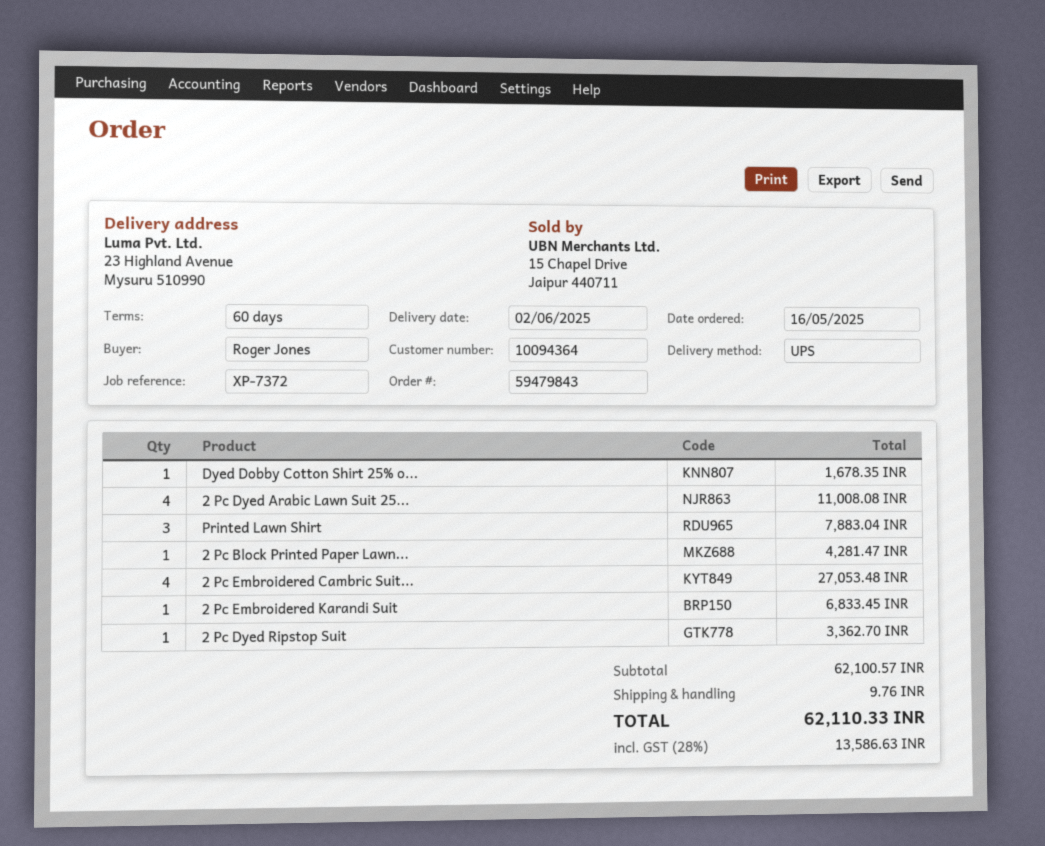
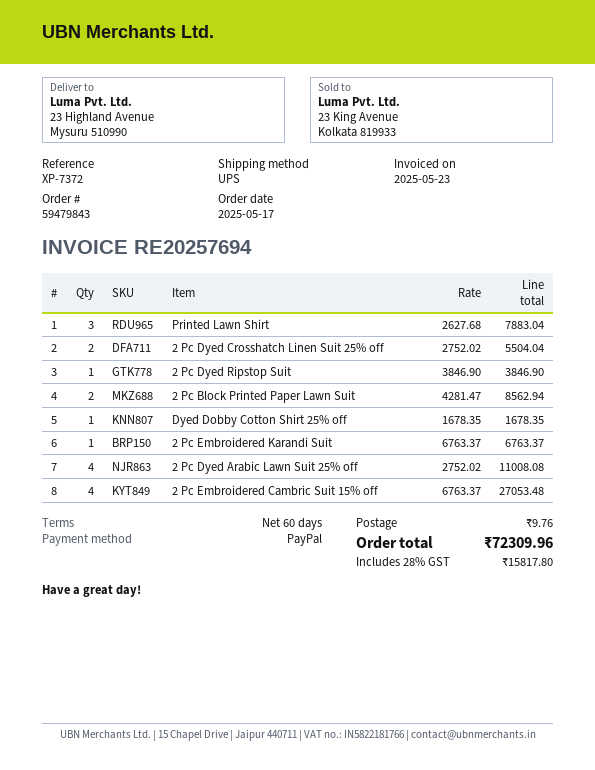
order date: 2025-05-16 -> 2025-05-17
2 Pc Block Printed Paper Lawn...: 1 for 4281.47 -> 2 for 8562.94
2 Pc Embroidered Karandi Suit: 1 for 6833.45 -> 1 for 6763.37
2 Pc Dyed Ripstop Suit: 1 for 3362.70 -> 1 for 3846.90
2 Pc Dyed Crosshatch Linen Suit 25% off: none -> 2 for 5504.04
tax: 28% = 13586.63 -> 28% = 15817.80
total: 62110.33 -> 72309.96

